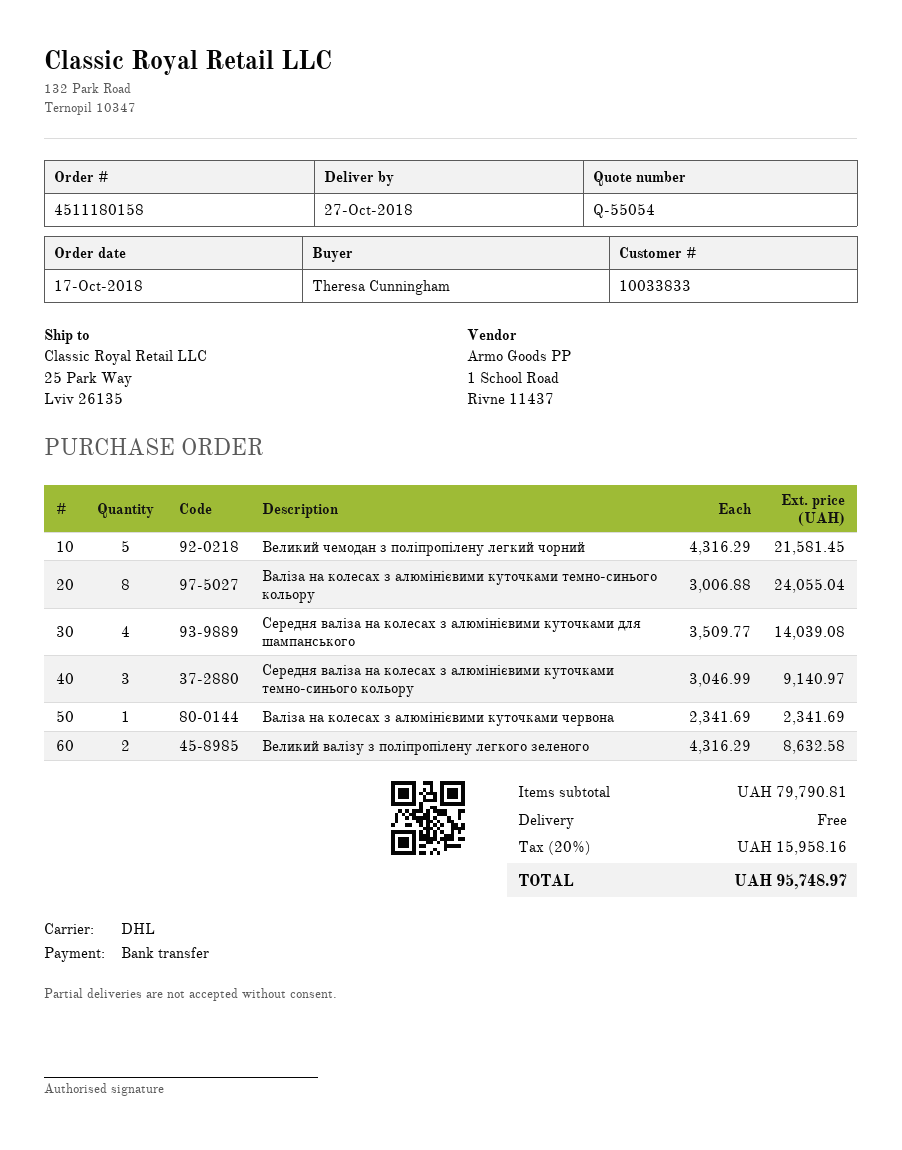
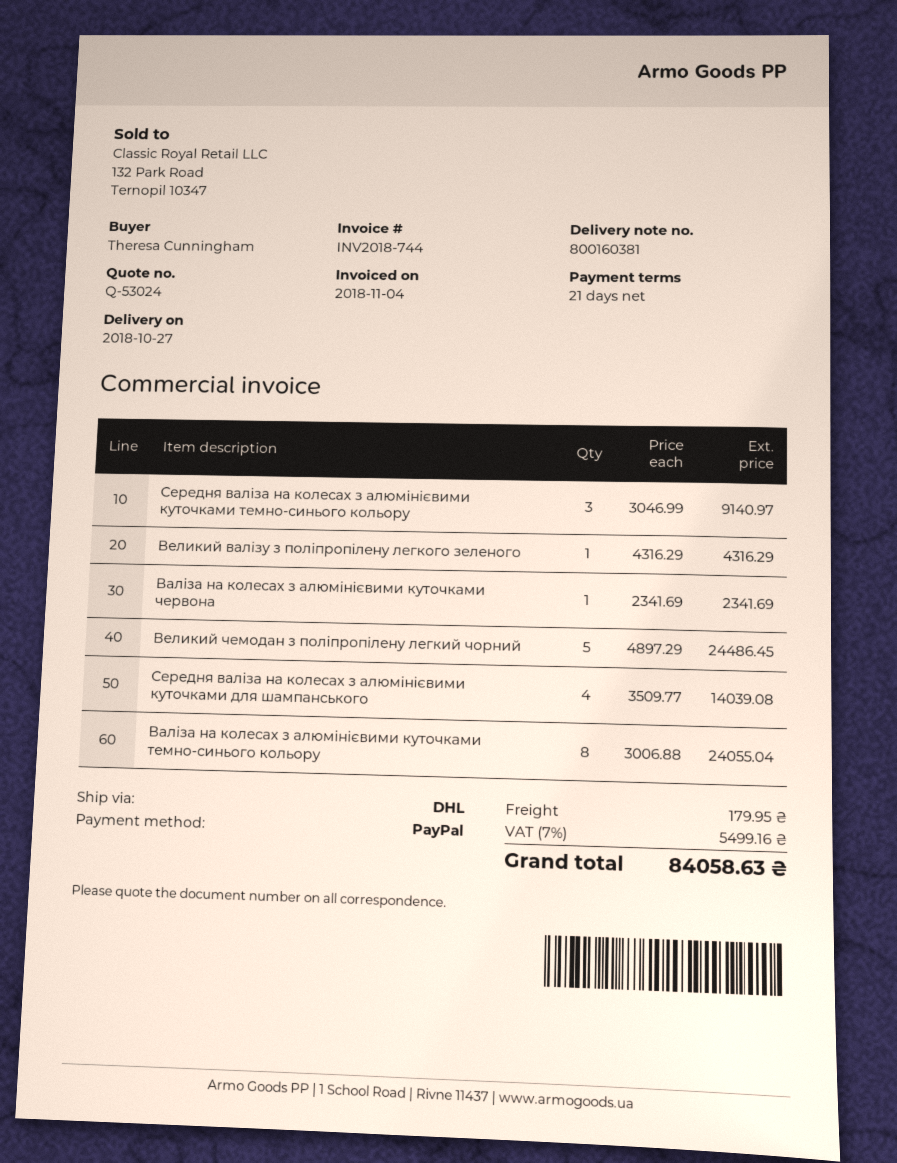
quote number: Q-55054 -> Q-53024
payment method: bank transfer -> PayPal
Великий чемодан з поліпропілену легкий чорний: 5 x 4316.29 = 21581.45 -> 5 x 4897.29 = 24486.45
Великий валізу з поліпропілену легкого зеленого: 2 x 4316.29 = 8632.58 -> 1 x 4316.29 = 4316.29
shipping: 0.00 -> 179.95
tax: 20% = 15958.16 -> 7% = 5499.16
total: 95748.97 -> 84058.63

